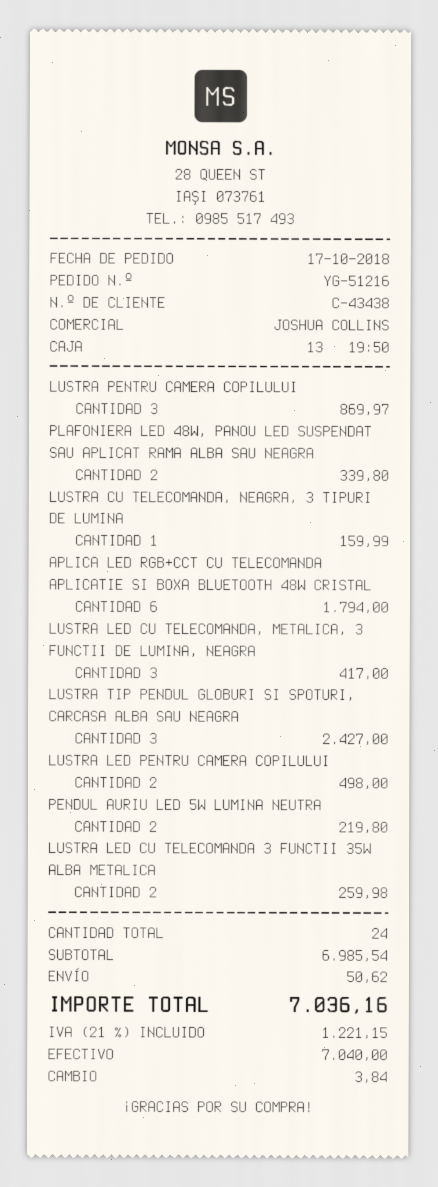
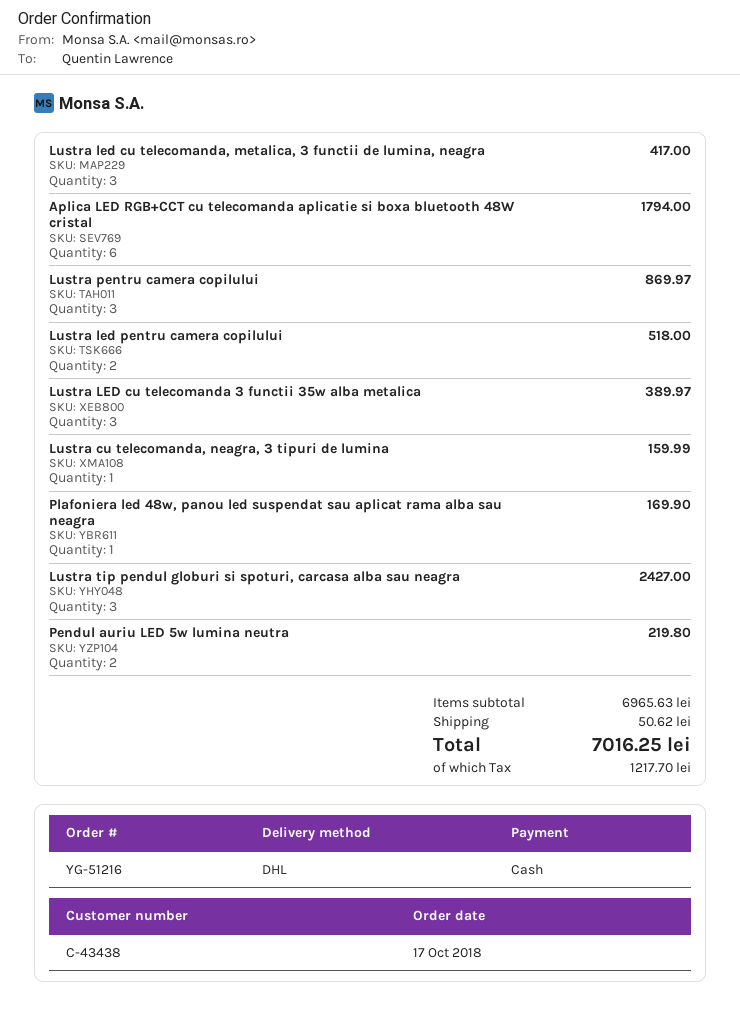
PLAFONIERA LED 48W, PANOU LED SUSPENDAT SAU APLICAT RAMA ALBA SAU NEAGRA: 2 for 339.80 -> 1 for 169.90
LUSTRA LED PENTRU CAMERA COPILULUI: 2 for 498.00 -> 2 for 518.00
LUSTRA LED CU TELECOMANDA 3 FUNCTII 35W ALBA METALICA: 2 for 259.98 -> 3 for 389.97
subtotal: 6985.54 -> 6965.63
tax: 1221.15 -> 1217.70
total: 7036.16 -> 7016.25

